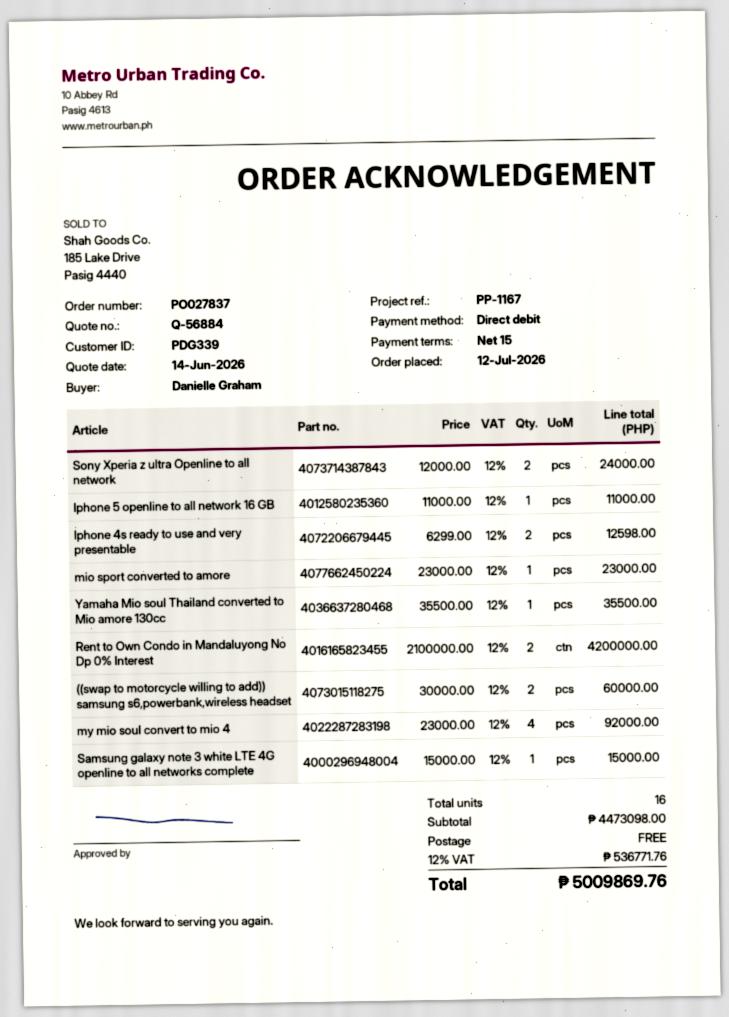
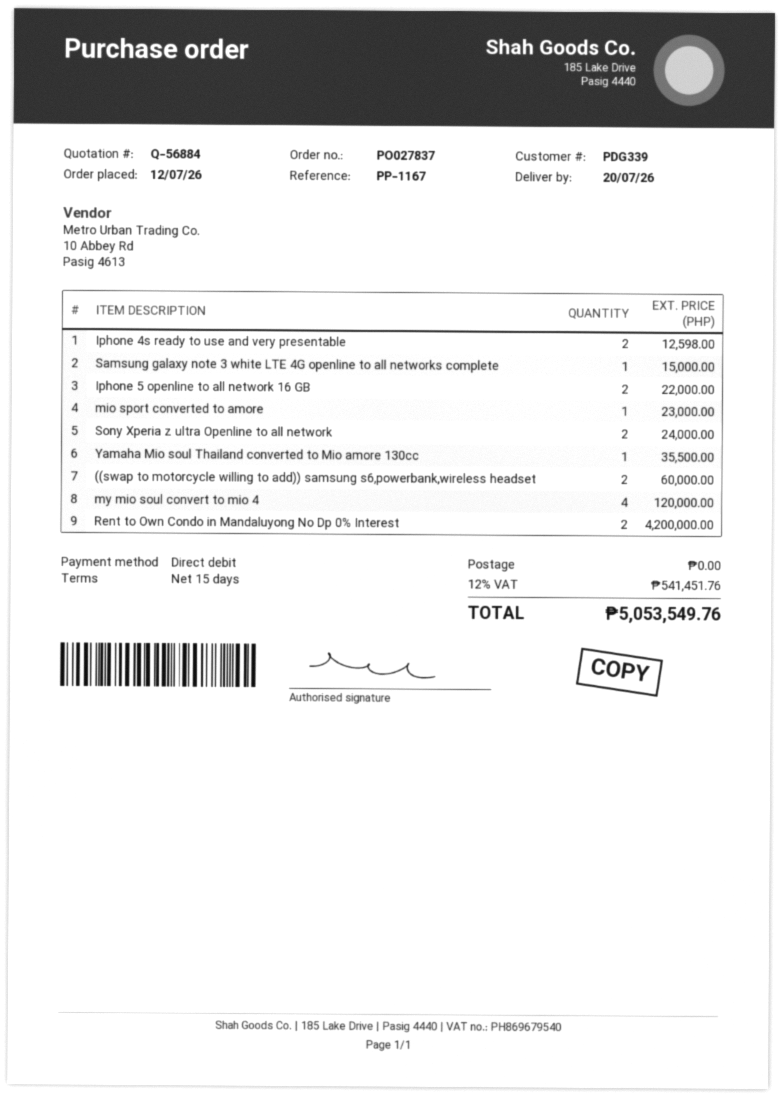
Iphone 5 openline to all network 16 GB: 1 for 11000.00 -> 2 for 22000.00
my mio soul convert to mio 4: 4 for 92000.00 -> 4 for 120000.00
tax: 12% = 536771.76 -> 12% = 541451.76
total: 5009869.76 -> 5053549.76

